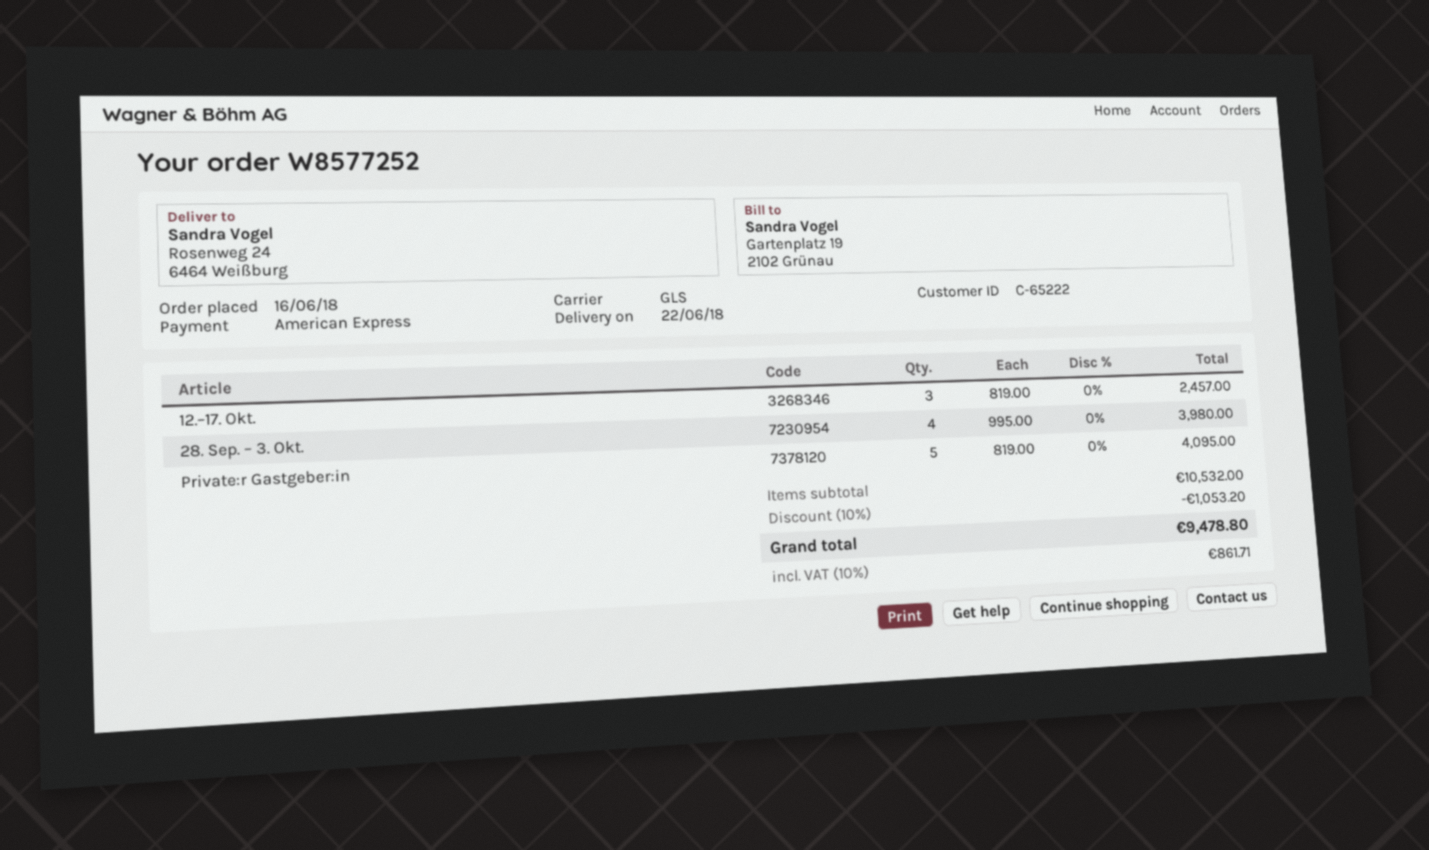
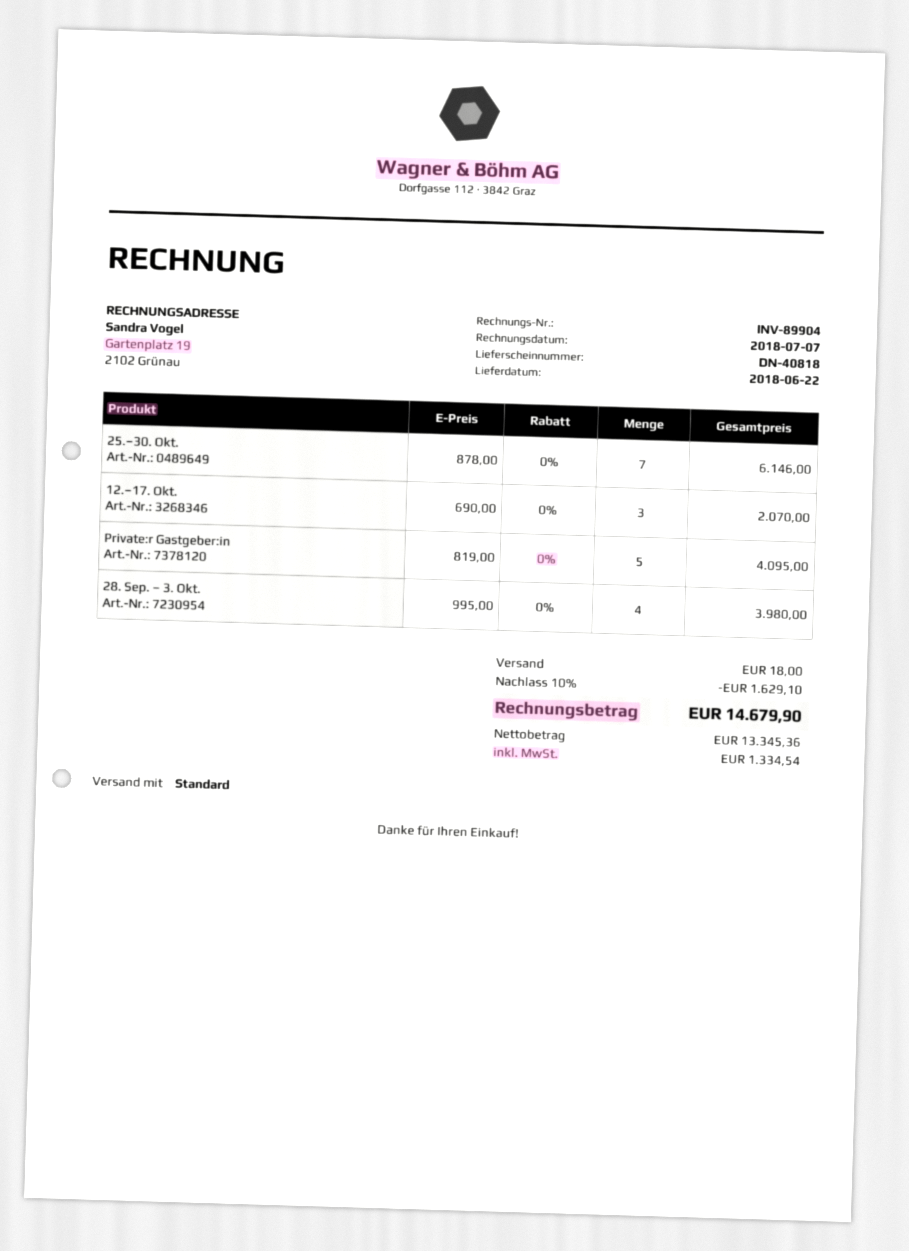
shipping method: GLS -> standard
12.–17. Okt.: 3 x 819.00 = 2457.00 -> 3 x 690.00 = 2070.00
25.–30. Okt.: none -> 7 x 878.00 = 6146.00
discount: 10% = 1053.20 -> 10% = 1629.10
shipping: none -> 18.00
tax: 861.71 -> 1334.54
total: 9478.80 -> 14679.90

